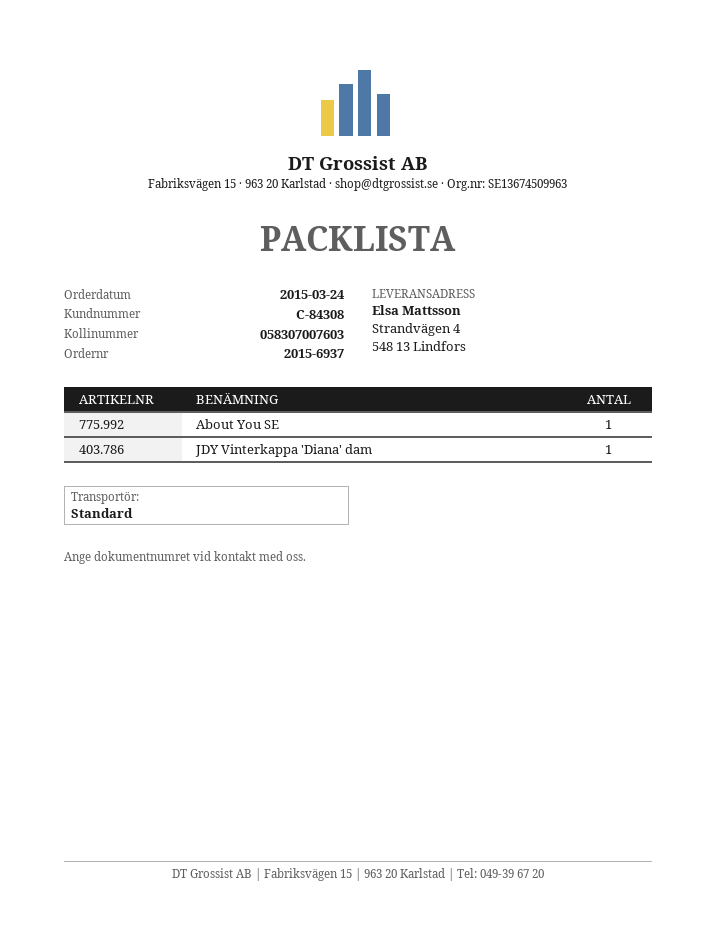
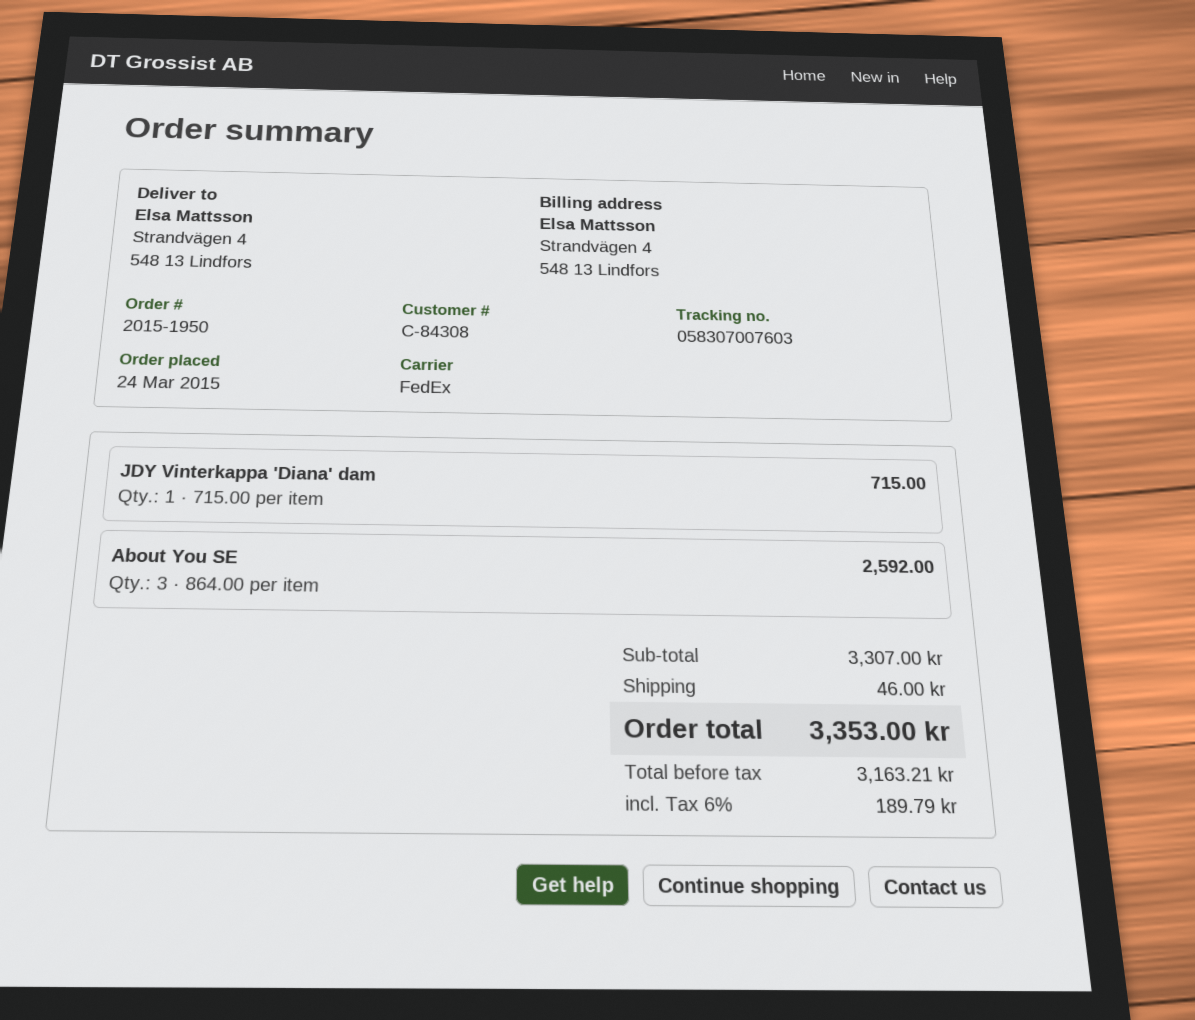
order number: 2015-6937 -> 2015-1950
shipping method: standard -> FedEx
About You SE: 1 -> 3

